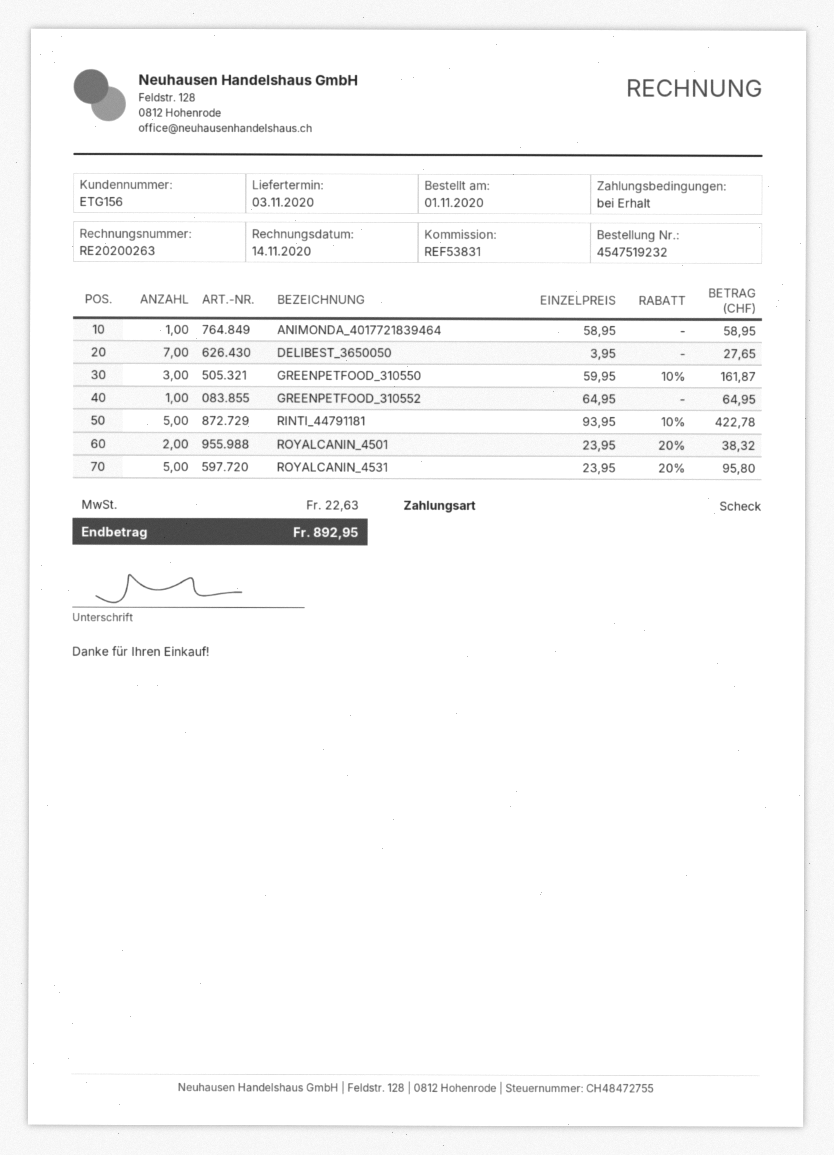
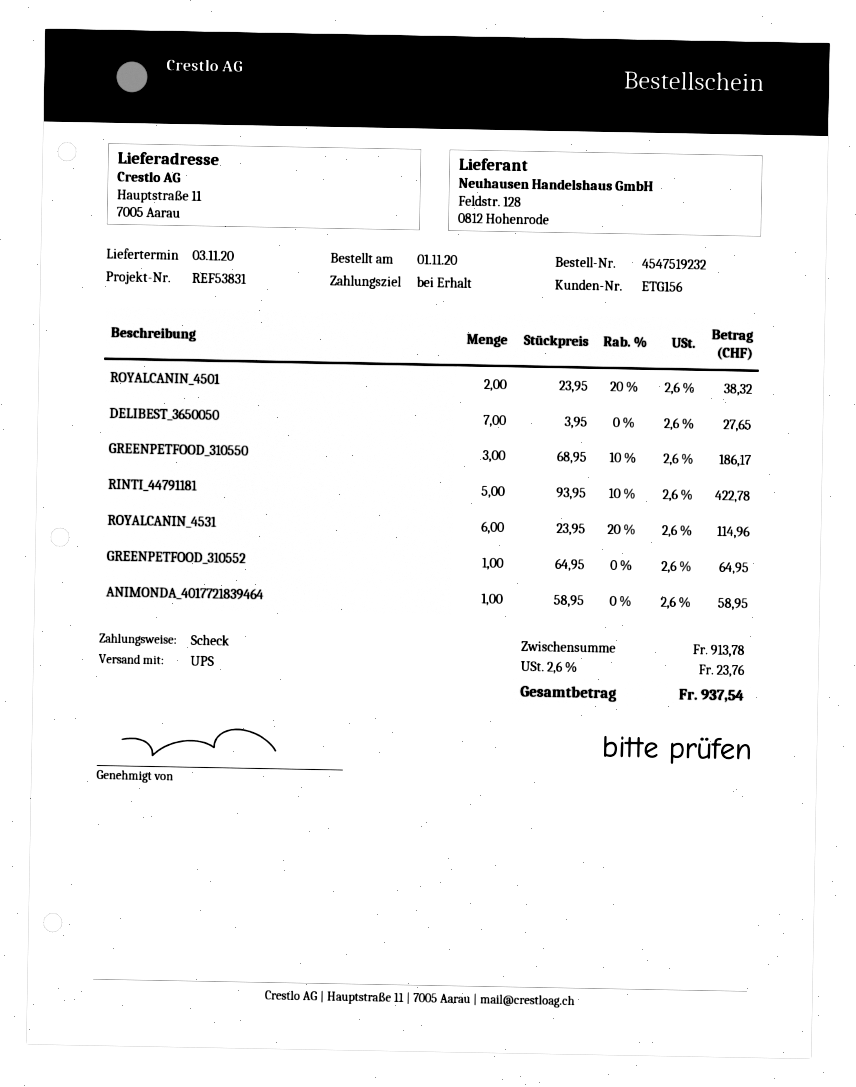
GREENPETFOOD_310550: 3 x 59.95 - 10% = 161.87 -> 3 x 68.95 - 10% = 186.17
ROYALCANIN_4531: 5 x 23.95 - 20% = 95.80 -> 6 x 23.95 - 20% = 114.96
tax: 22.63 -> 23.76
total: 892.95 -> 937.54

